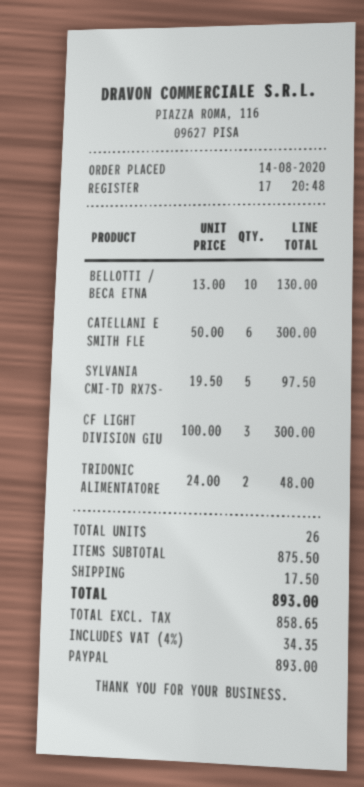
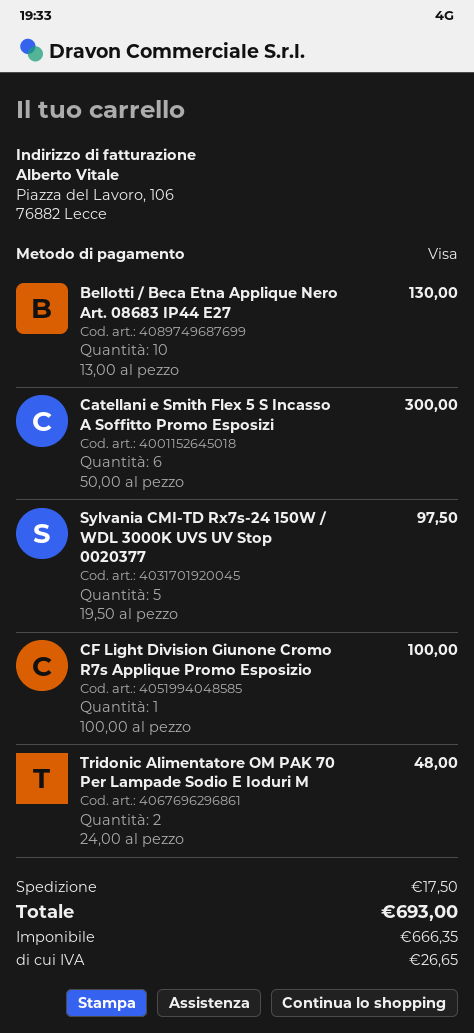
payment method: PayPal -> Visa
CF LIGHT DIVISION GIU: 3 x 100.00 = 300.00 -> 1 x 100.00 = 100.00
net: 858.65 -> 666.35
tax: 34.35 -> 26.65
total: 893.00 -> 693.00

